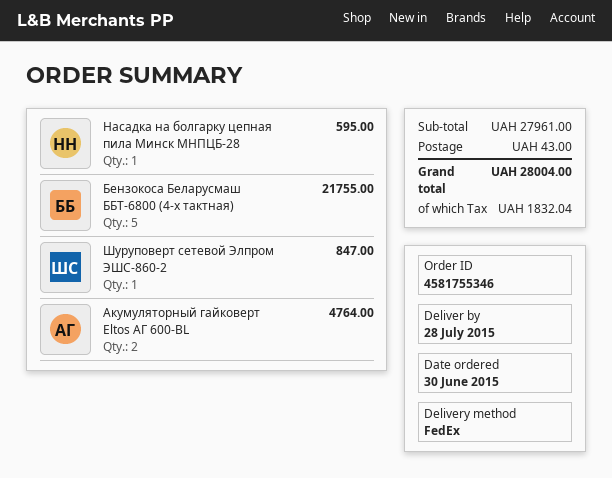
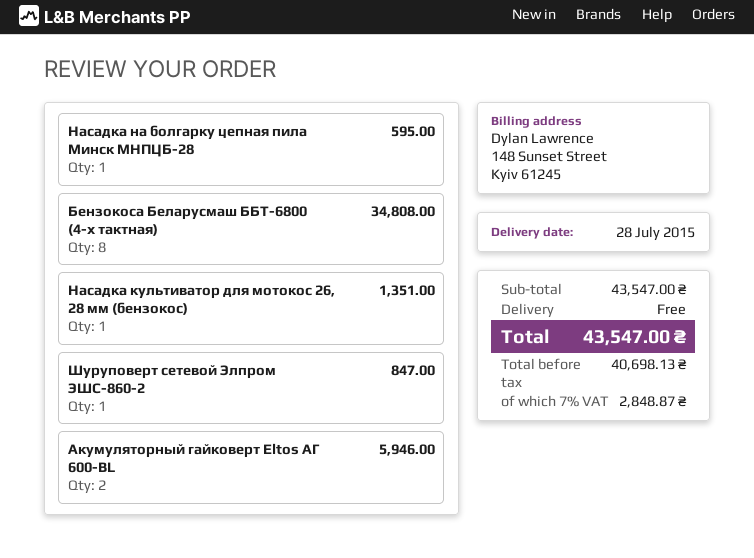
Бензокоса Беларусмаш ББТ-6800 (4-х тактная): 5 for 21755.00 -> 8 for 34808.00
Акумуляторный гайковерт Eltos АГ 600-BL: 2 for 4764.00 -> 2 for 5946.00
Насадка культиватор для мотокос 26, 28 мм (бензокос): none -> 1 for 1351.00
subtotal: 27961.00 -> 43547.00
shipping: 43.00 -> 0.00
tax: 1832.04 -> 2848.87
total: 28004.00 -> 43547.00

